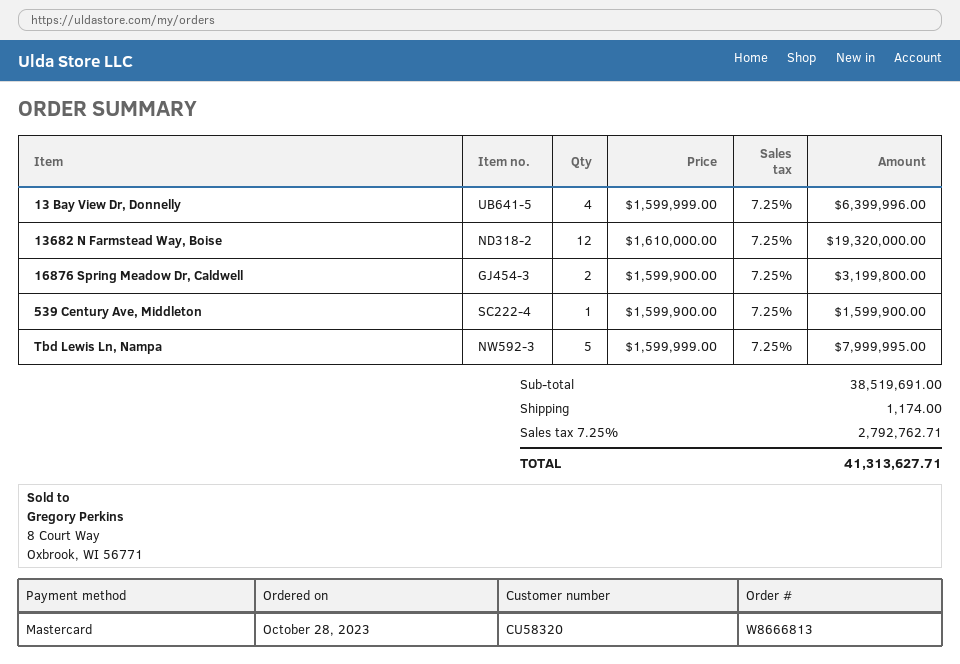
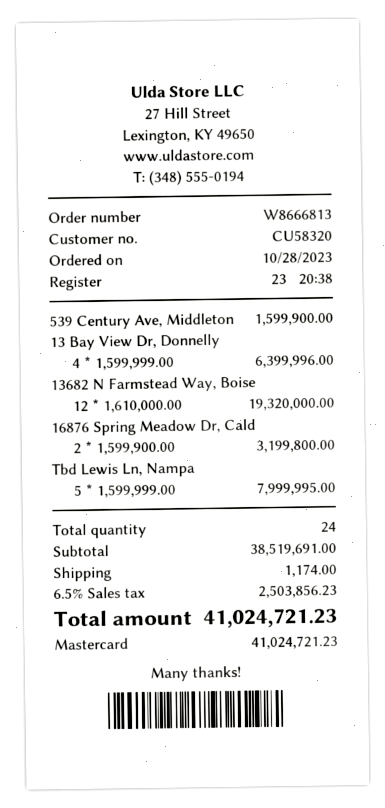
tax: 7.25% = 2792762.71 -> 6.5% = 2503856.23
total: 41313627.71 -> 41024721.23

